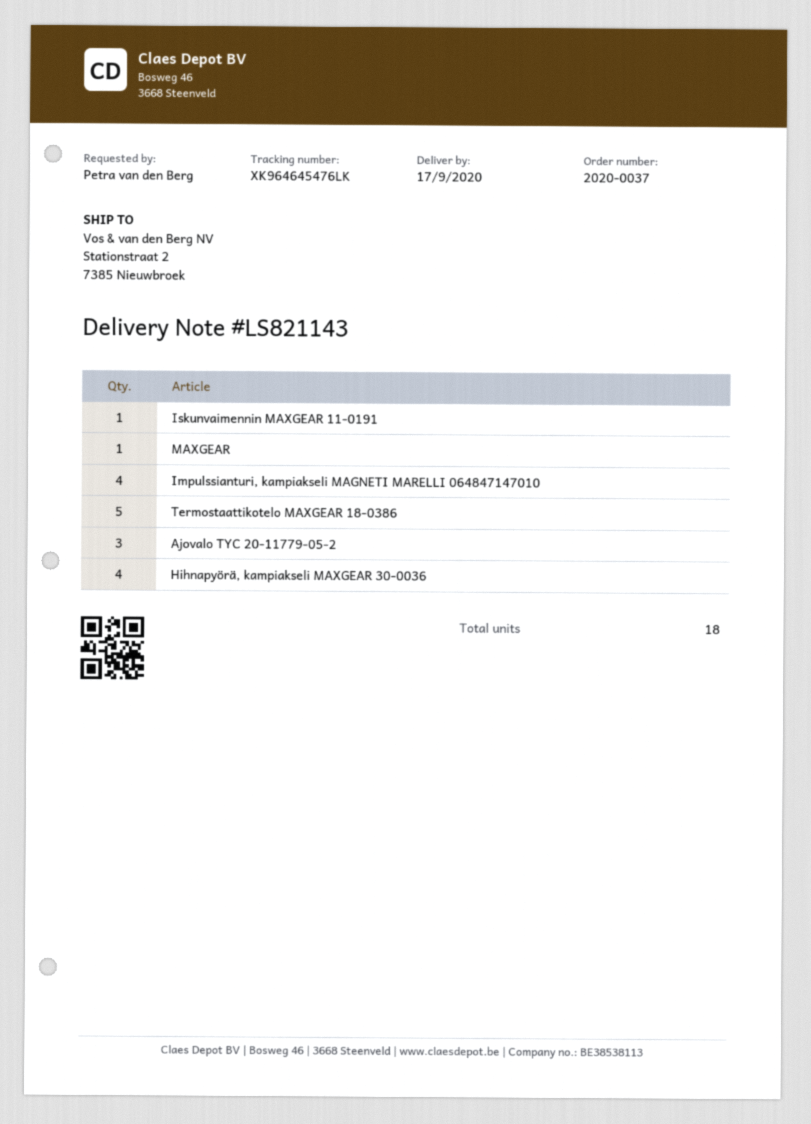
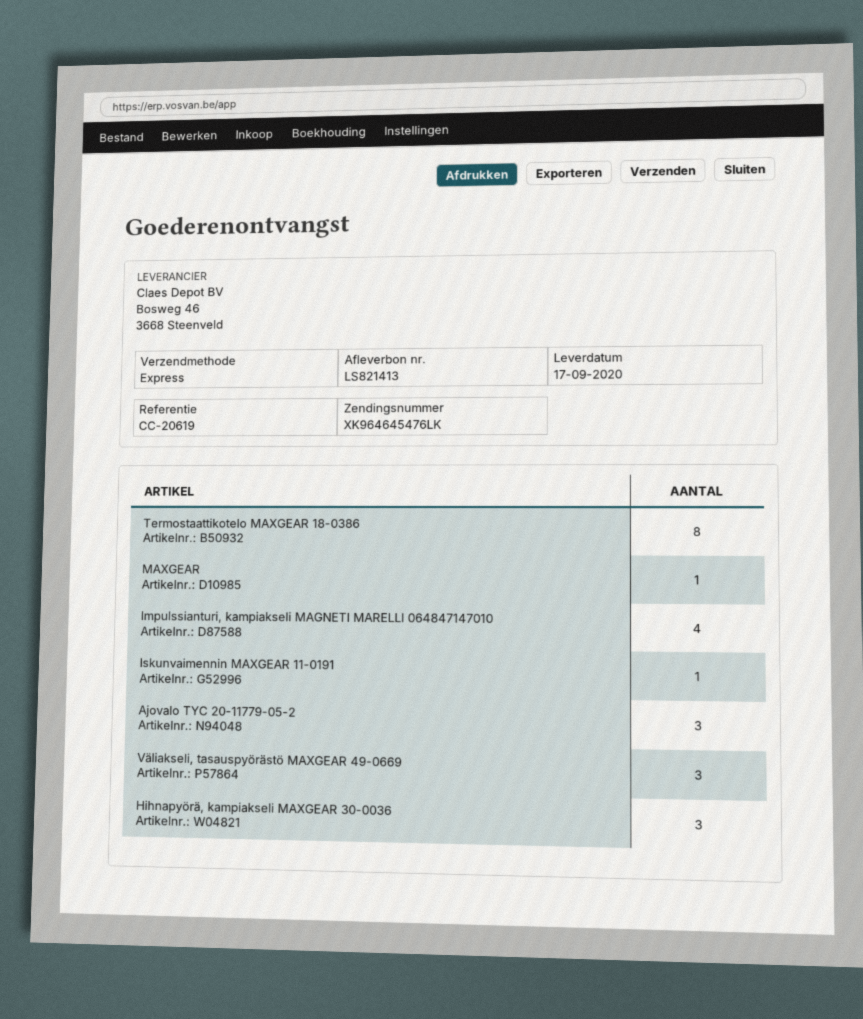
delivery note number: LS821143 -> LS821413
Termostaattikotelo MAXGEAR 18-0386: 5 -> 8
Hihnapyörä, kampiakseli MAXGEAR 30-0036: 4 -> 3
Väliakseli, tasauspyörästö MAXGEAR 49-0669: none -> 3

